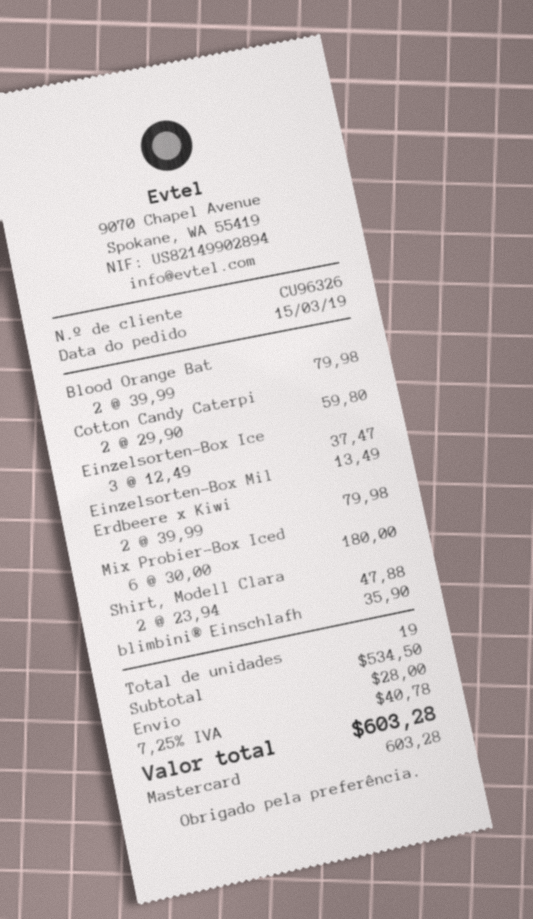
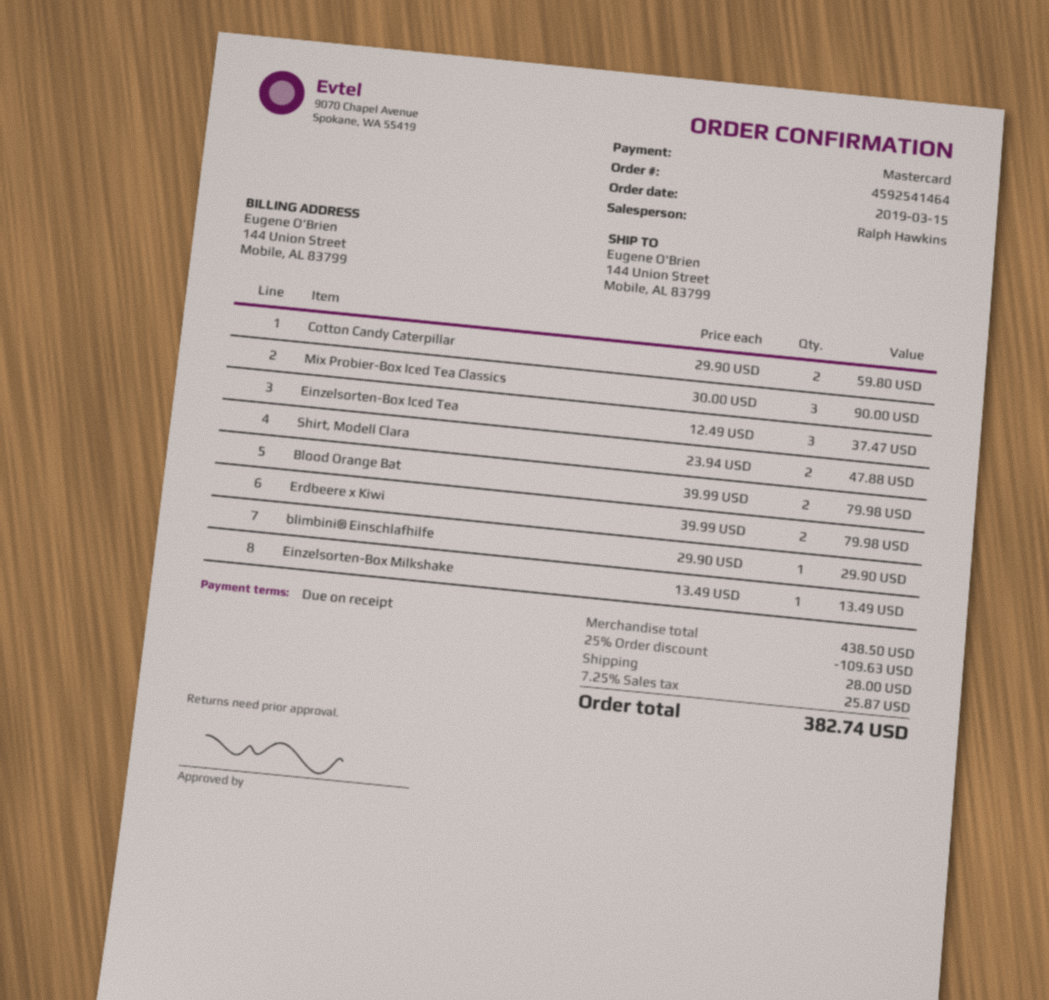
Mix Probier-Box Iced: 6 x 30.00 = 180.00 -> 3 x 30.00 = 90.00
blimbini® Einschlafh: 1 x 35.90 = 35.90 -> 1 x 29.90 = 29.90
subtotal: 534.50 -> 438.50
discount: none -> 25% = 109.63
tax: 7.25% = 40.78 -> 7.25% = 25.87
total: 603.28 -> 382.74

